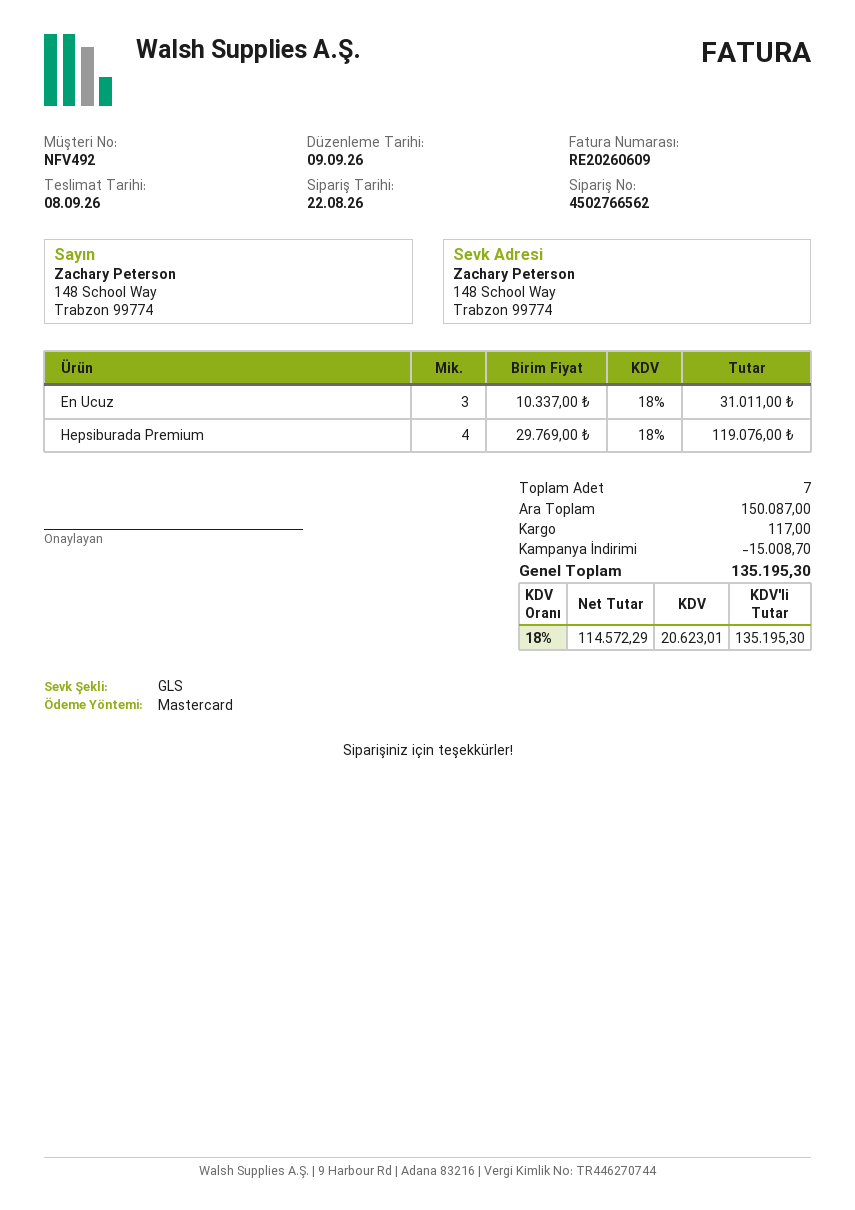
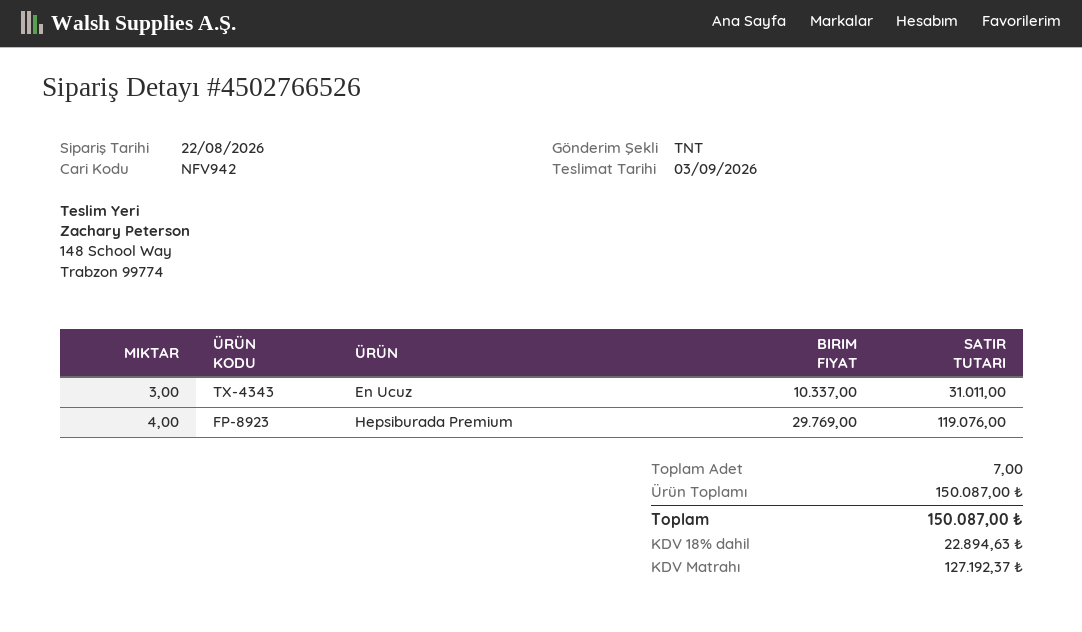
order number: 4502766562 -> 4502766526
delivery date: 2026-09-08 -> 2026-09-03
customer number: NFV492 -> NFV942
shipping method: GLS -> TNT
discount: 15008.70 -> none
shipping: 117.00 -> none
net: 114572.29 -> 127192.37
tax: 18% = 20623.01 -> 18% = 22894.63
total: 135195.30 -> 150087.00

